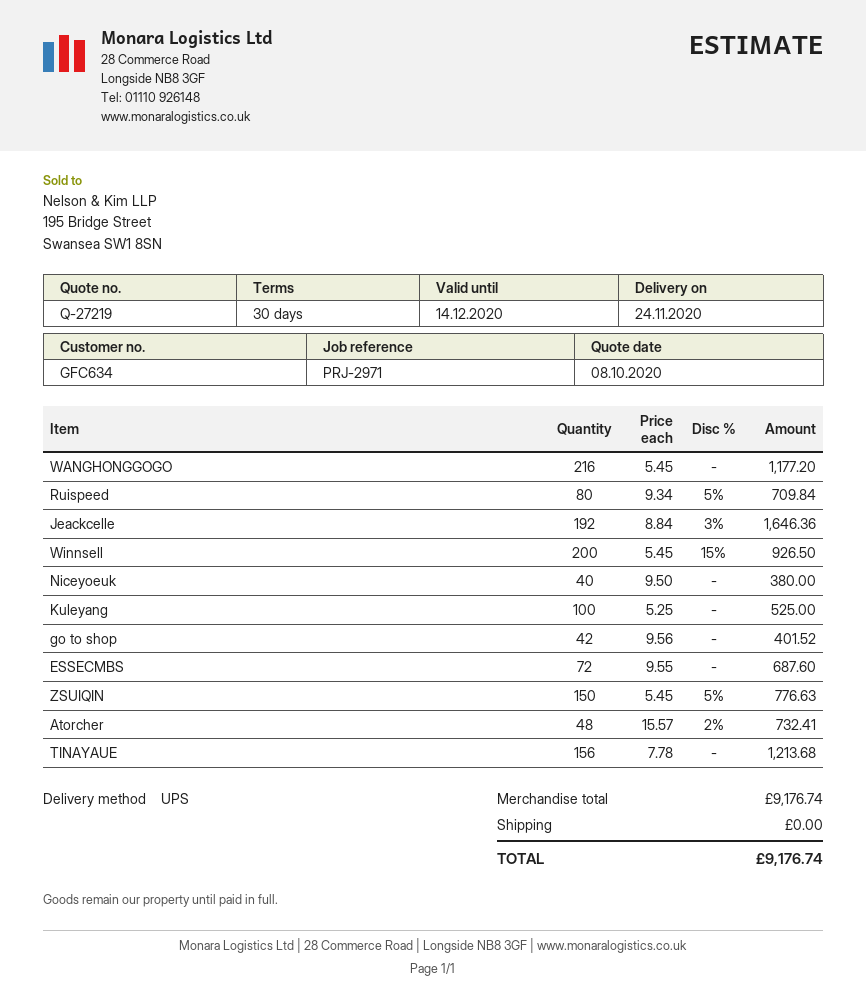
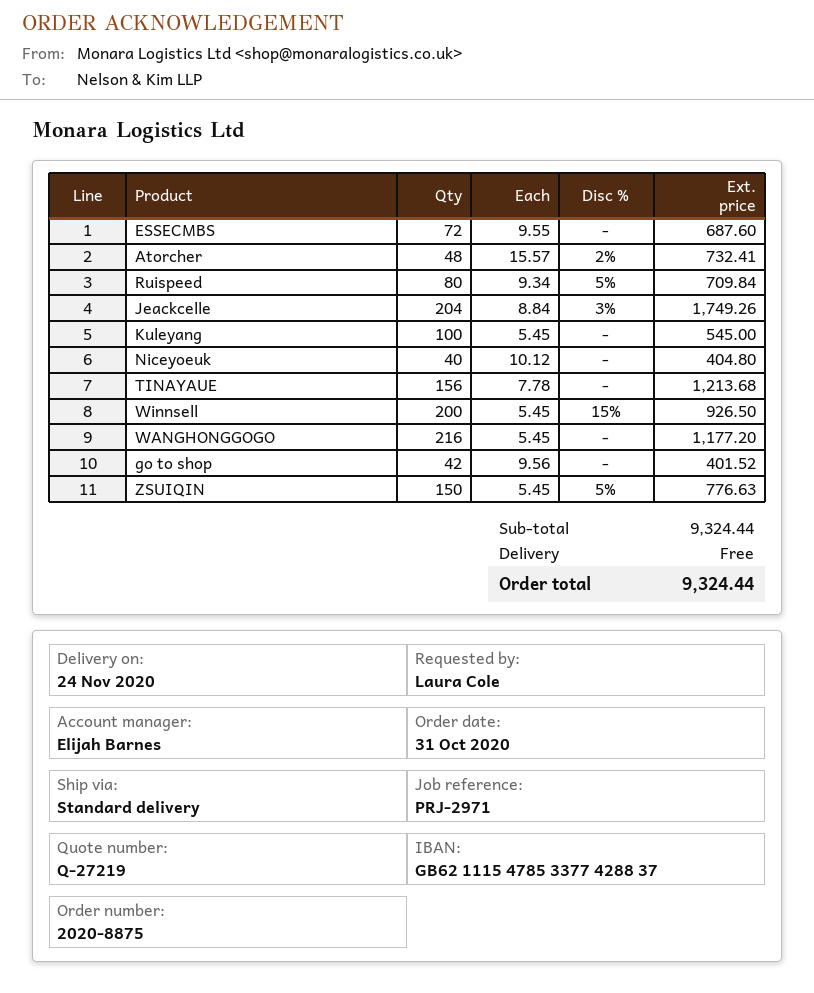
shipping method: UPS -> standard
Jeackcelle: 192 x 8.84 - 3% = 1646.36 -> 204 x 8.84 - 3% = 1749.26
Niceyoeuk: 40 x 9.50 = 380.00 -> 40 x 10.12 = 404.80
Kuleyang: 100 x 5.25 = 525.00 -> 100 x 5.45 = 545.00
subtotal: 9176.74 -> 9324.44
total: 9176.74 -> 9324.44

